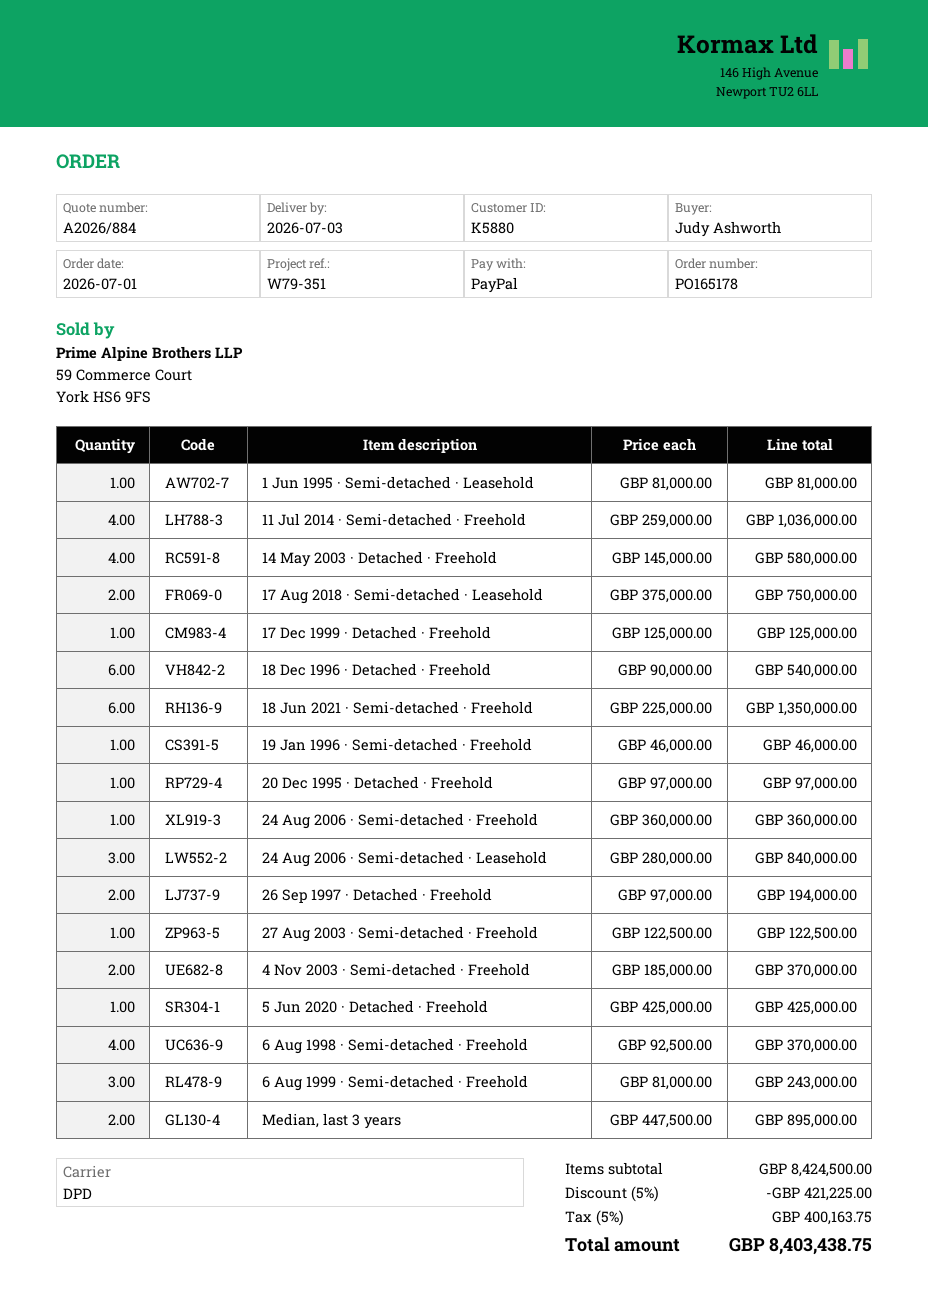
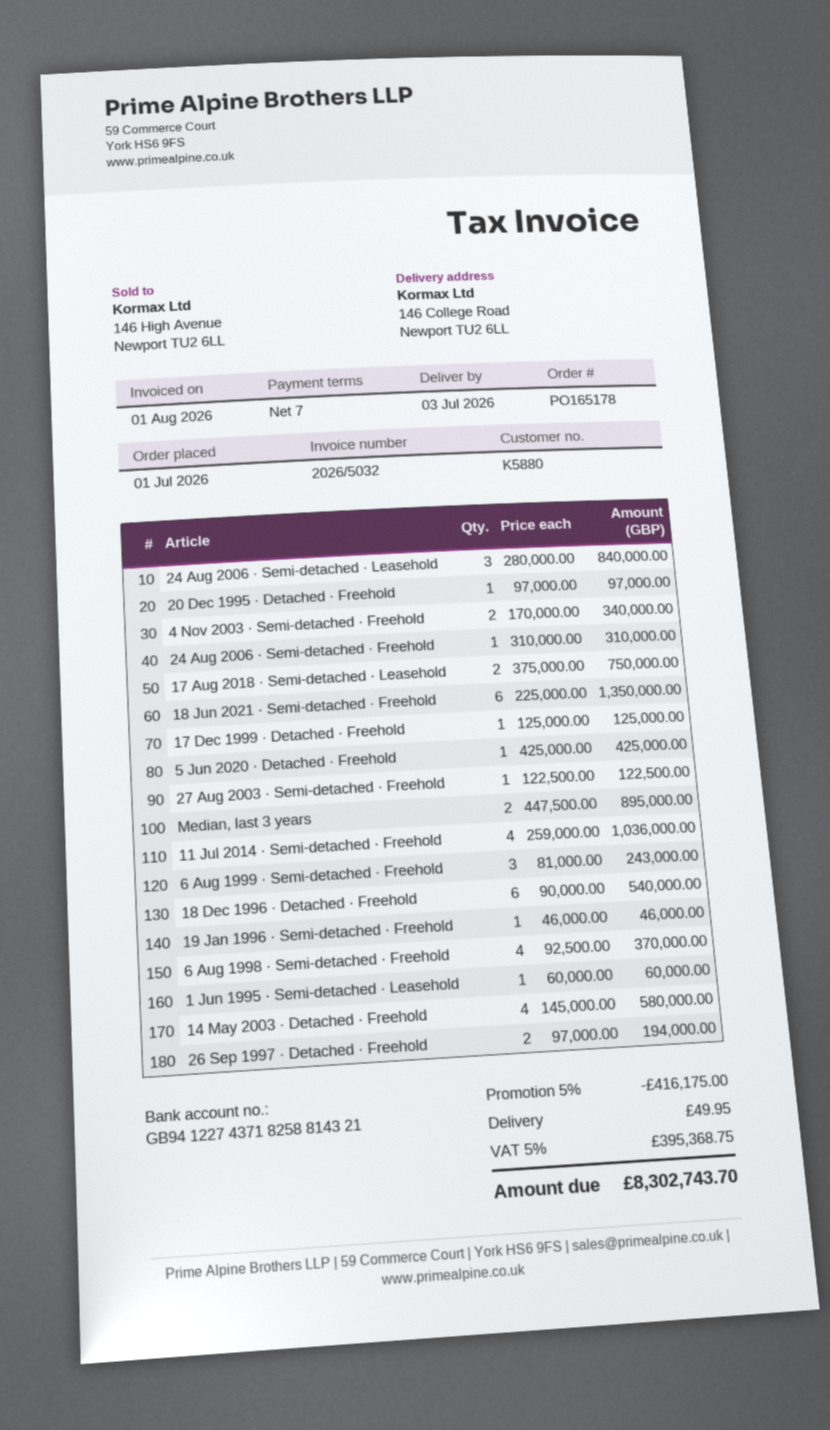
1 Jun 1995 · Semi-detached · Leasehold: 1 x 81000.00 = 81000.00 -> 1 x 60000.00 = 60000.00
24 Aug 2006 · Semi-detached · Freehold: 1 x 360000.00 = 360000.00 -> 1 x 310000.00 = 310000.00
4 Nov 2003 · Semi-detached · Freehold: 2 x 185000.00 = 370000.00 -> 2 x 170000.00 = 340000.00
discount: 5% = 421225.00 -> 5% = 416175.00
shipping: none -> 49.95
tax: 5% = 400163.75 -> 5% = 395368.75
total: 8403438.75 -> 8302743.70

